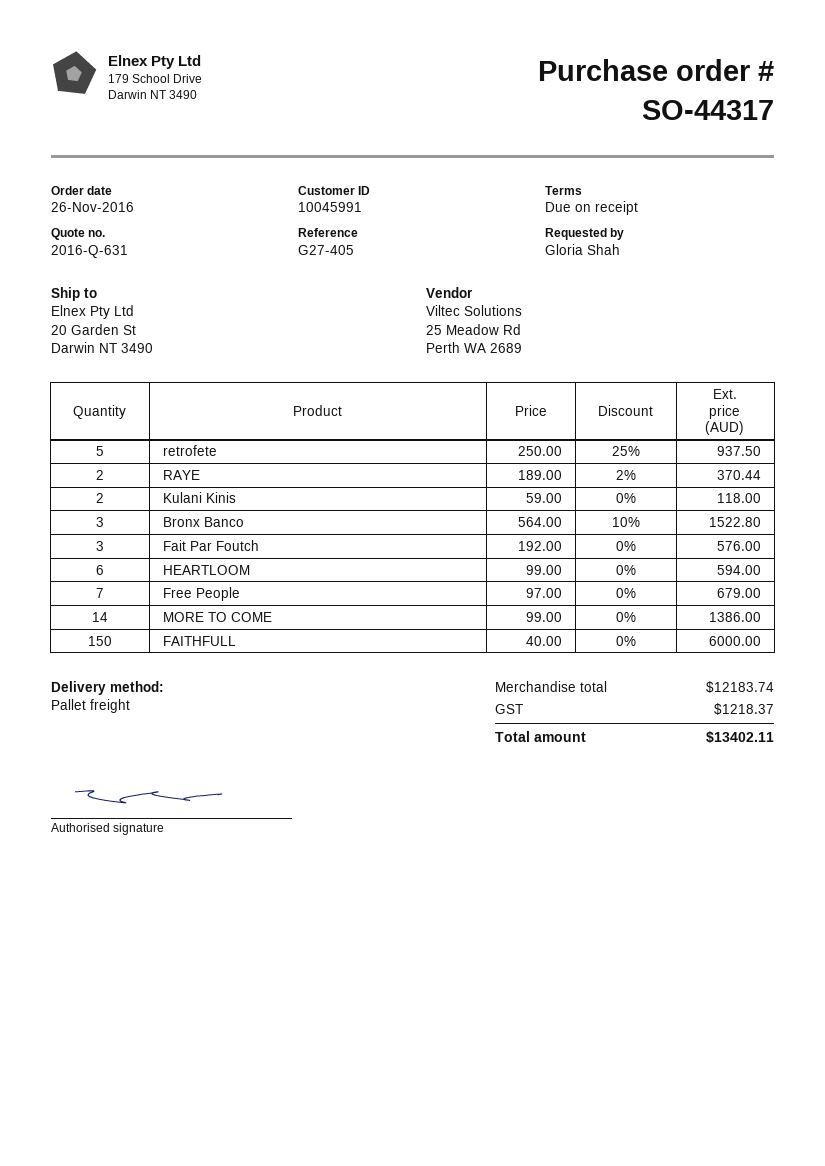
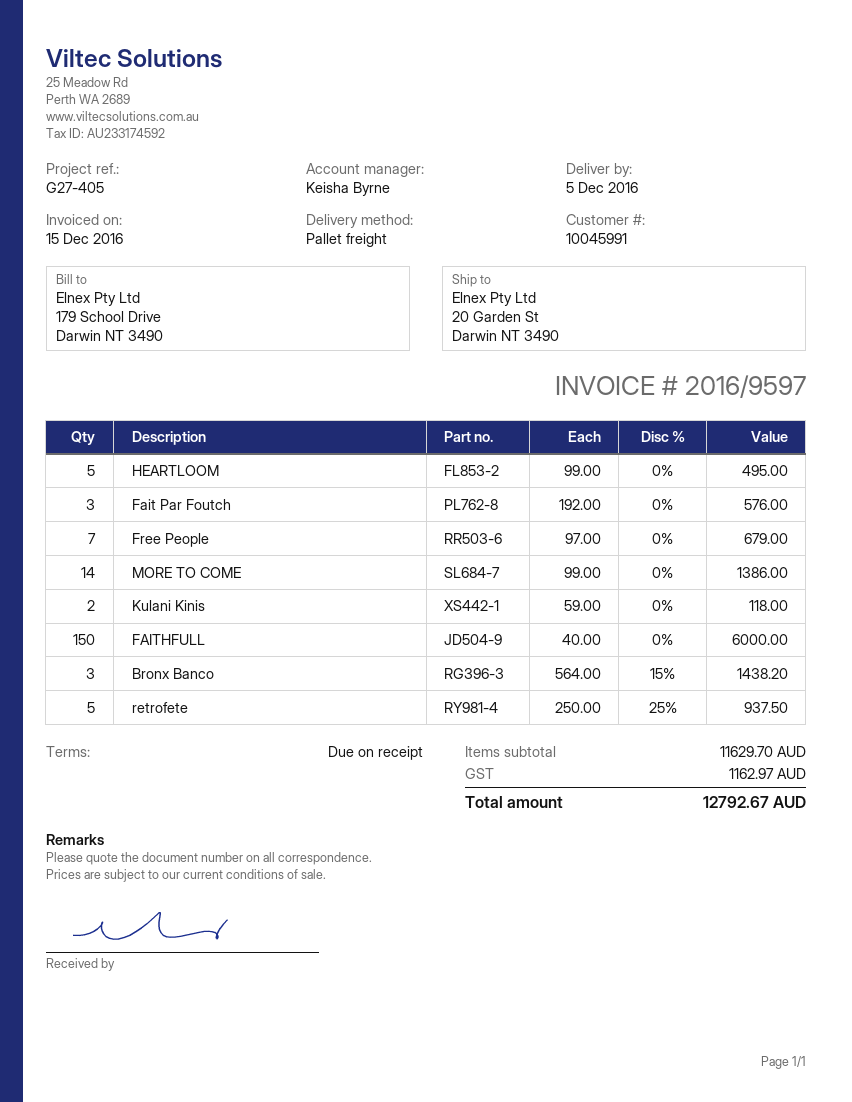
RAYE: 2 x 189.00 - 2% = 370.44 -> none
Bronx Banco: 3 x 564.00 - 10% = 1522.80 -> 3 x 564.00 - 15% = 1438.20
HEARTLOOM: 6 x 99.00 = 594.00 -> 5 x 99.00 = 495.00
subtotal: 12183.74 -> 11629.70
tax: 1218.37 -> 1162.97
total: 13402.11 -> 12792.67

